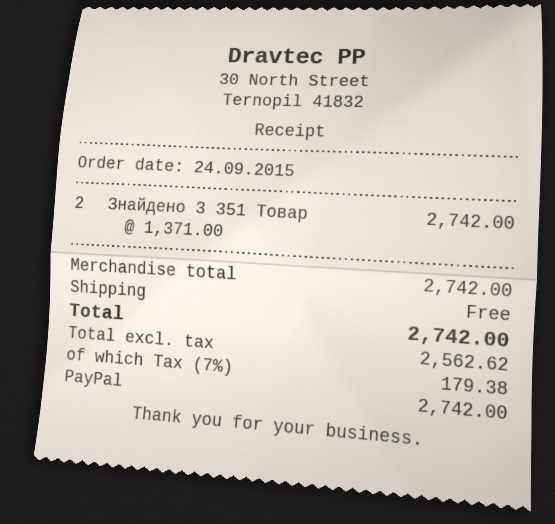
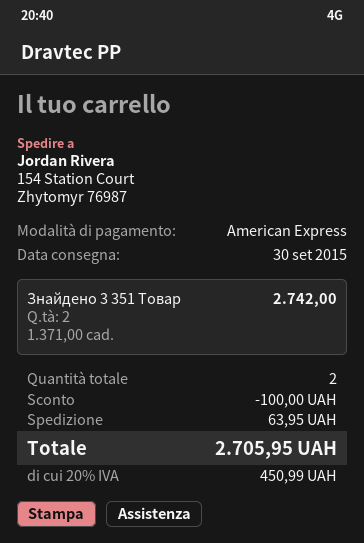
payment method: PayPal -> American Express
discount: none -> 100.00
shipping: 0.00 -> 63.95
tax: 7% = 179.38 -> 20% = 450.99
total: 2742.00 -> 2705.95

